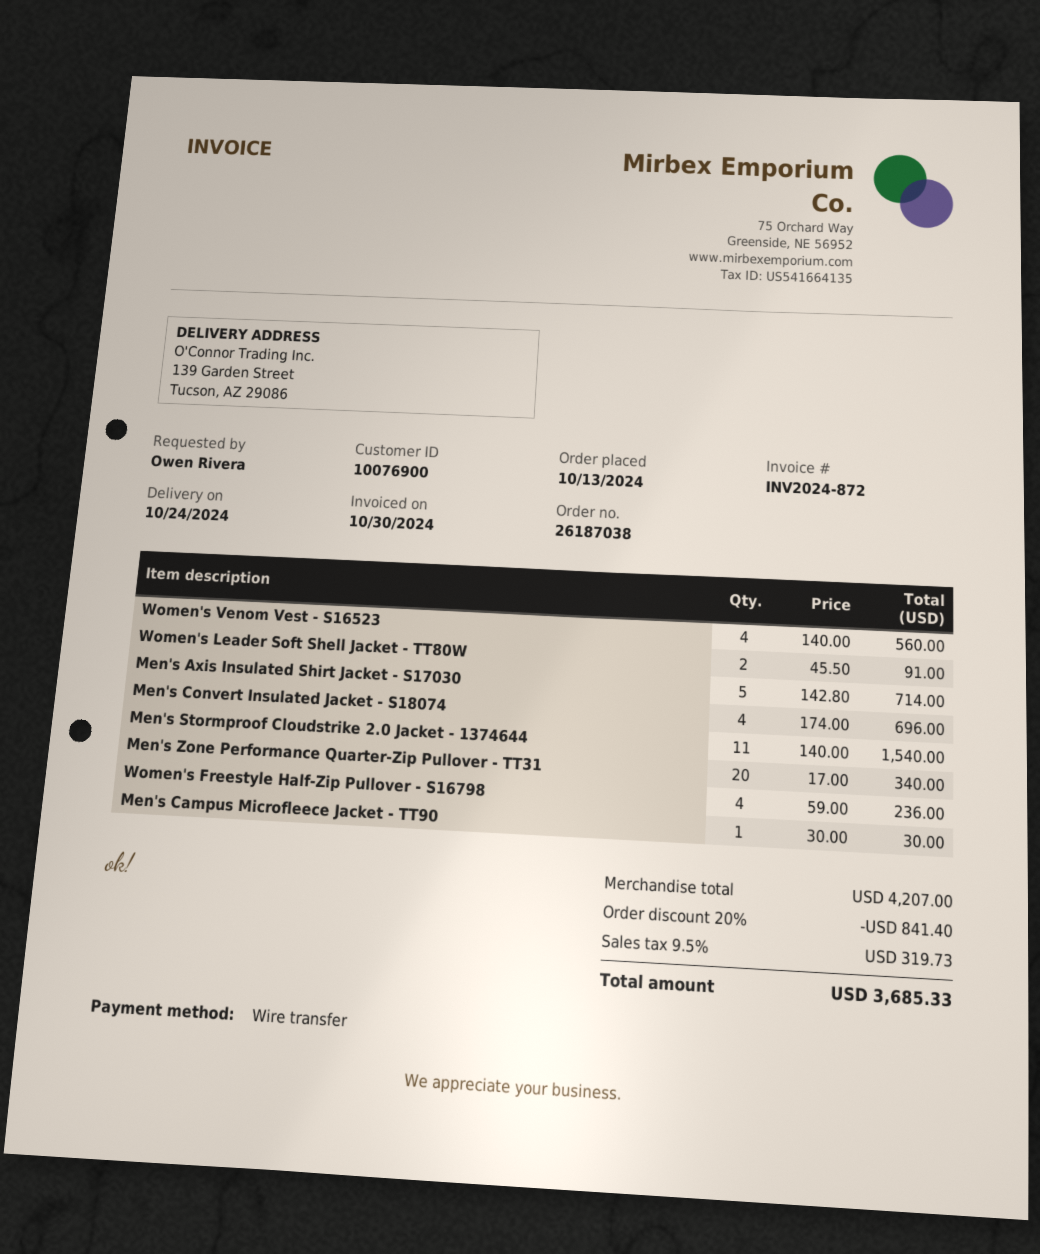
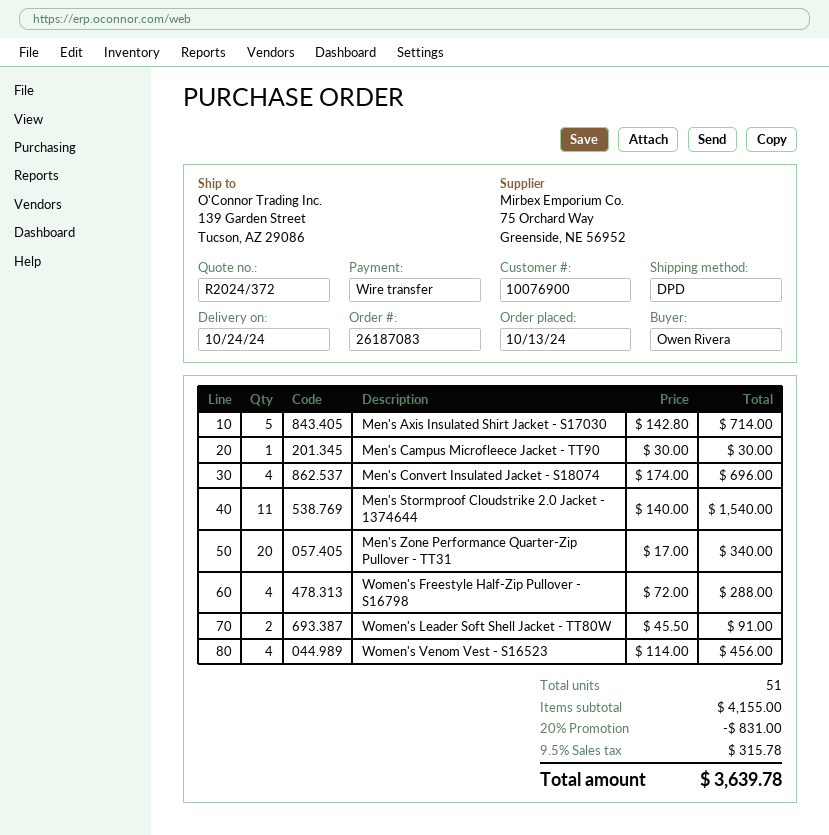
order number: 26187038 -> 26187083
Women's Venom Vest - S16523: 4 x 140.00 = 560.00 -> 4 x 114.00 = 456.00
Women's Freestyle Half-Zip Pullover - S16798: 4 x 59.00 = 236.00 -> 4 x 72.00 = 288.00
subtotal: 4207.00 -> 4155.00
discount: 20% = 841.40 -> 20% = 831.00
tax: 9.5% = 319.73 -> 9.5% = 315.78
total: 3685.33 -> 3639.78

